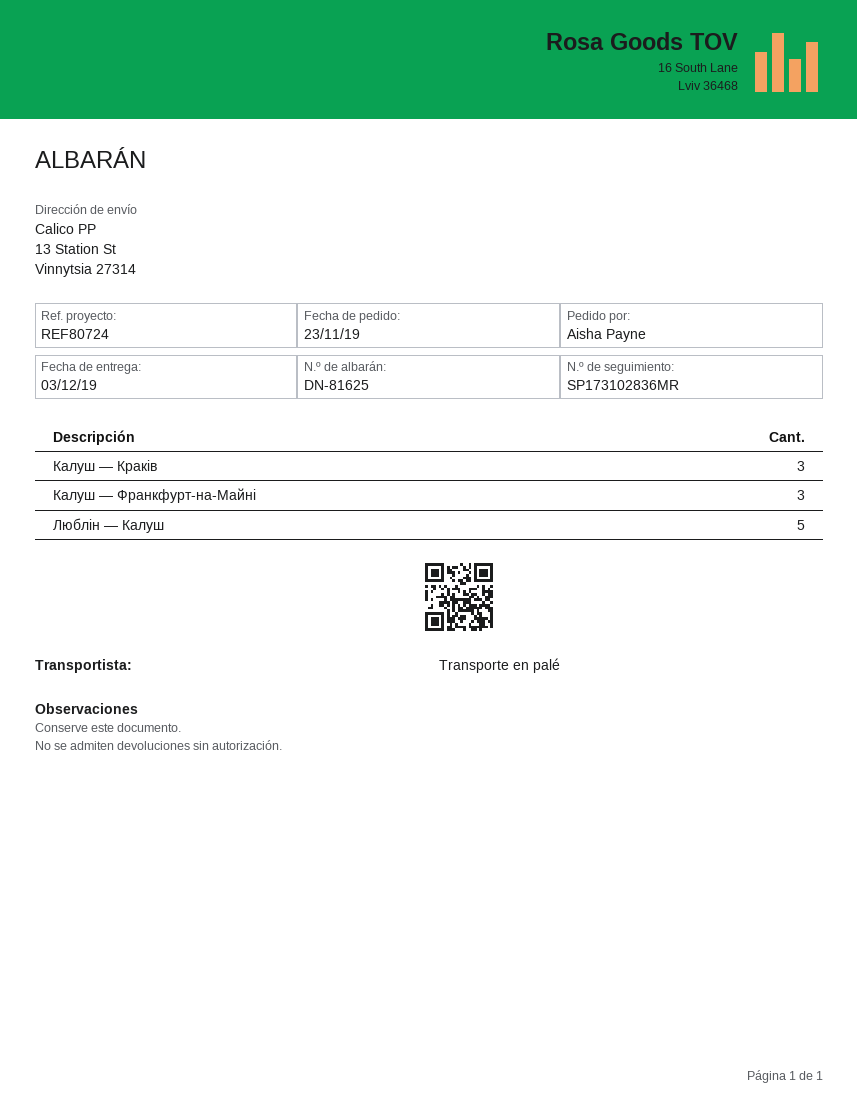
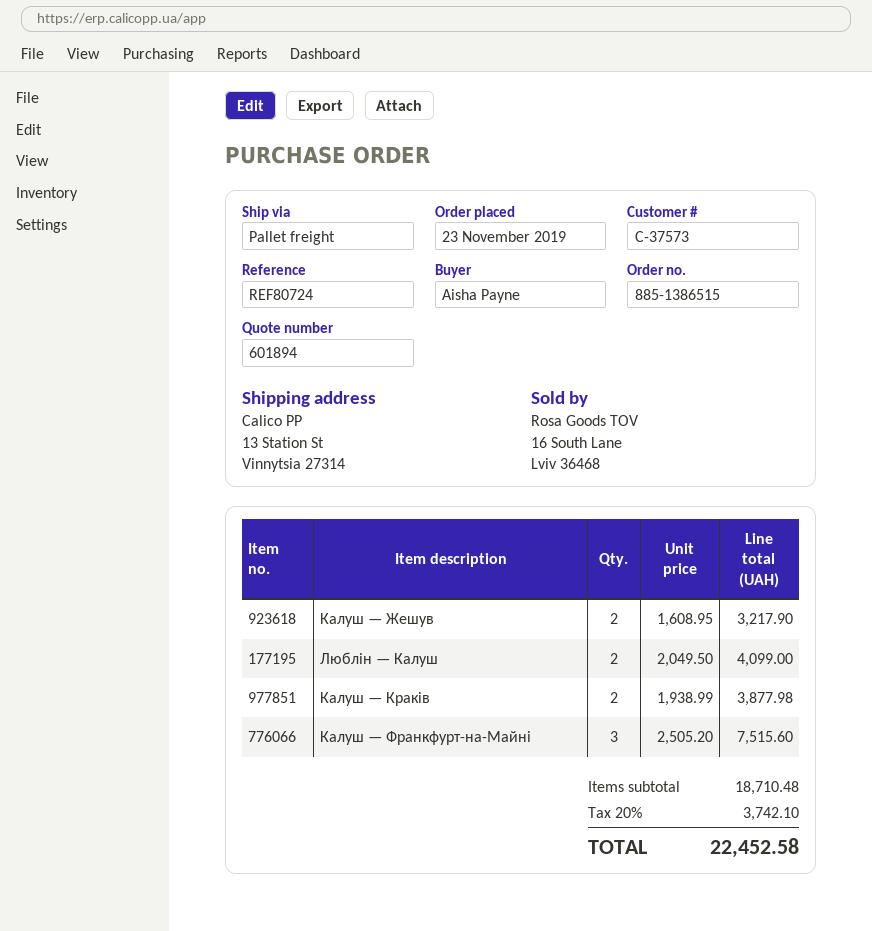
Калуш — Краків: 3 -> 2
Люблін — Калуш: 5 -> 2
Калуш — Жешув: none -> 2

